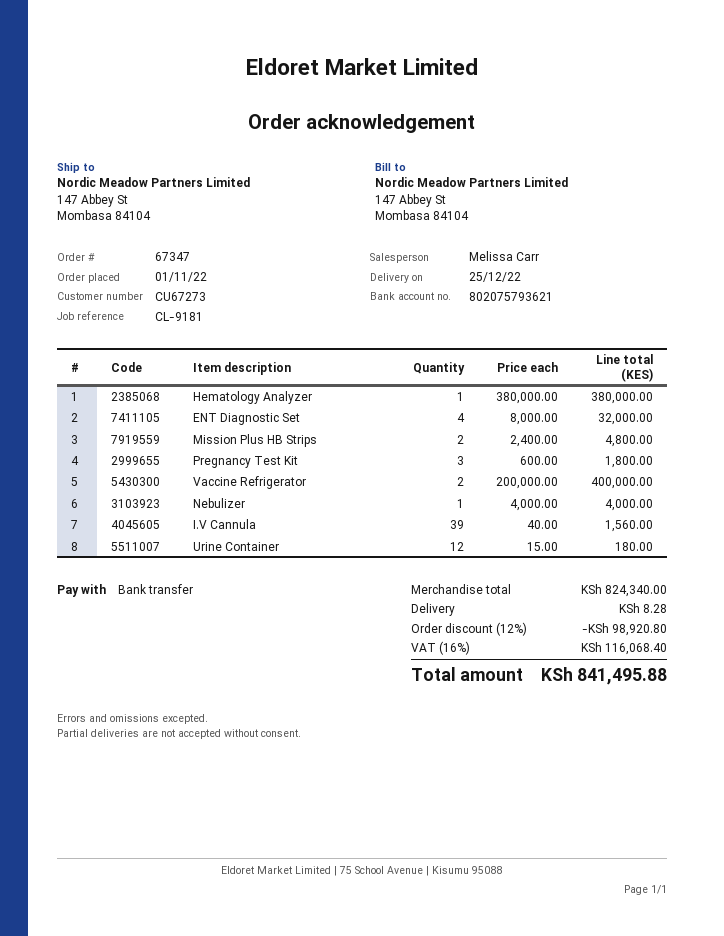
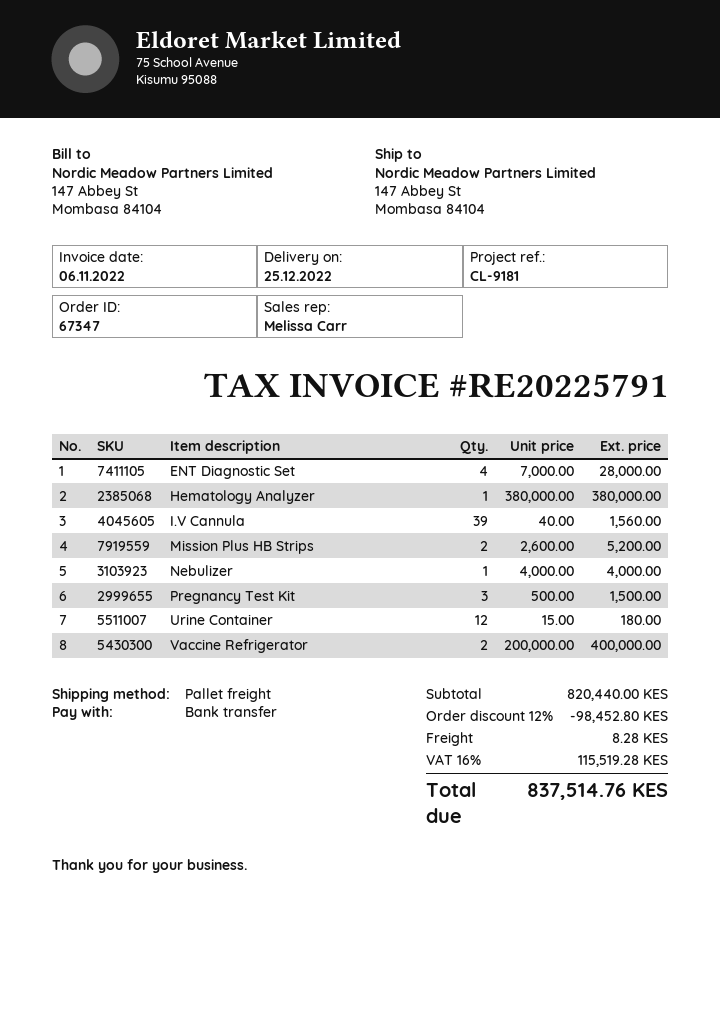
ENT Diagnostic Set: 4 x 8000.00 = 32000.00 -> 4 x 7000.00 = 28000.00
Mission Plus HB Strips: 2 x 2400.00 = 4800.00 -> 2 x 2600.00 = 5200.00
Pregnancy Test Kit: 3 x 600.00 = 1800.00 -> 3 x 500.00 = 1500.00
subtotal: 824340.00 -> 820440.00
discount: 12% = 98920.80 -> 12% = 98452.80
tax: 16% = 116068.40 -> 16% = 115519.28
total: 841495.88 -> 837514.76

